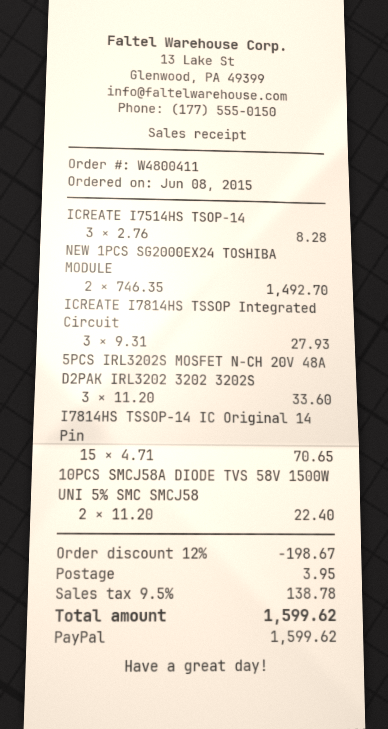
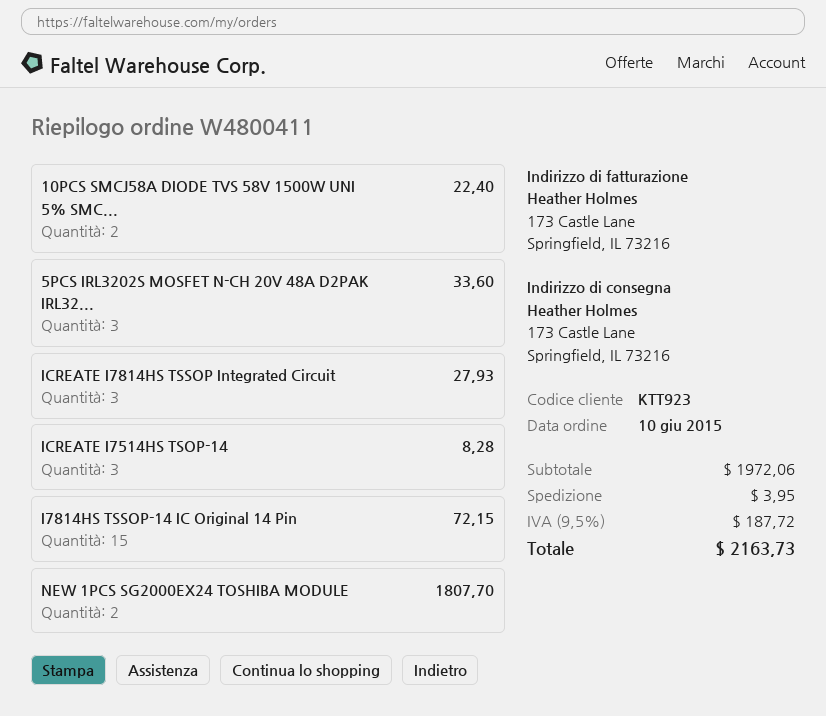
order date: 2015-06-08 -> 2015-06-10
NEW 1PCS SG2000EX24 TOSHIBA MODULE: 2 for 1492.70 -> 2 for 1807.70
I7814HS TSSOP-14 IC Original 14 Pin: 15 for 70.65 -> 15 for 72.15
discount: 12% = 198.67 -> none
tax: 9.5% = 138.78 -> 9.5% = 187.72
total: 1599.62 -> 2163.73

